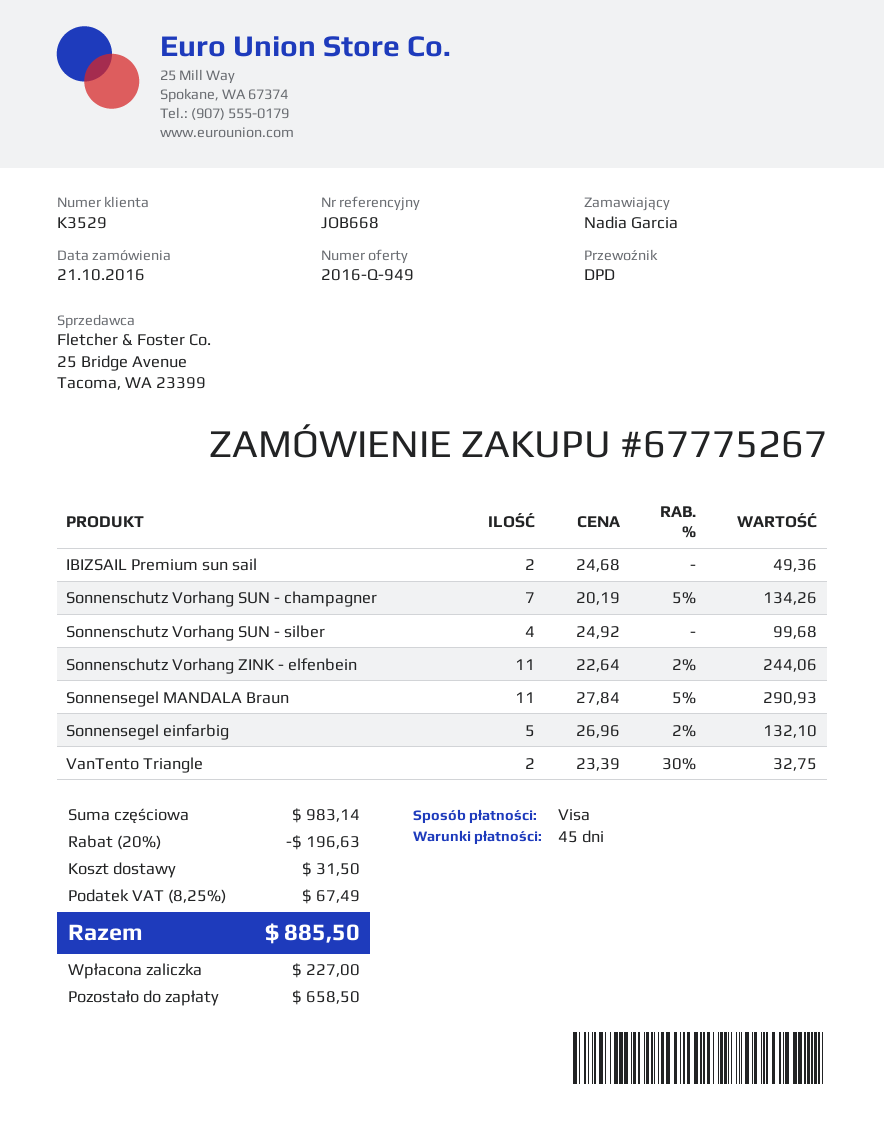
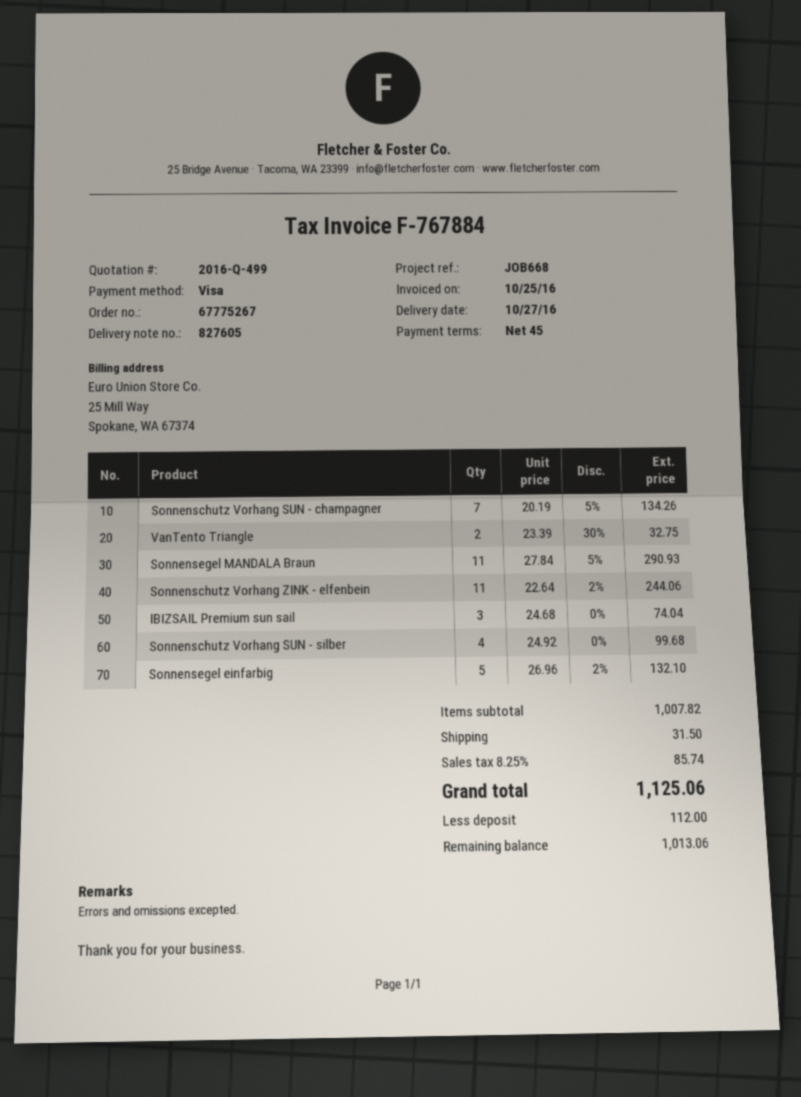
quote number: 2016-Q-949 -> 2016-Q-499
IBIZSAIL Premium sun sail: 2 x 24.68 = 49.36 -> 3 x 24.68 = 74.04
subtotal: 983.14 -> 1007.82
discount: 20% = 196.63 -> none
tax: 8.25% = 67.49 -> 8.25% = 85.74
total: 885.50 -> 1125.06
deposit: 227.00 -> 112.00
balance: 658.50 -> 1013.06

